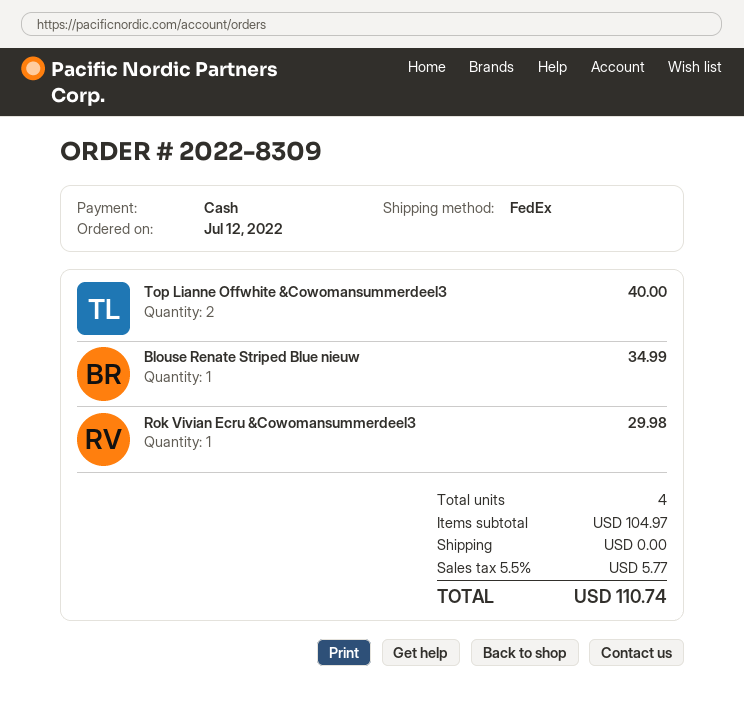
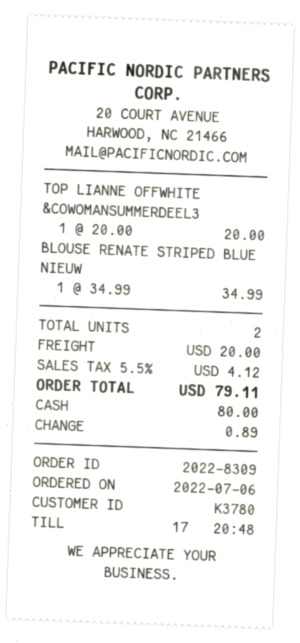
order date: 2022-07-12 -> 2022-07-06
Top Lianne Offwhite &Cowomansummerdeel3: 2 for 40.00 -> 1 for 20.00
Rok Vivian Ecru &Cowomansummerdeel3: 1 for 29.98 -> none
total quantity: 4 -> 2
shipping: 0.00 -> 20.00
tax: 5.5% = 5.77 -> 5.5% = 4.12
total: 110.74 -> 79.11

